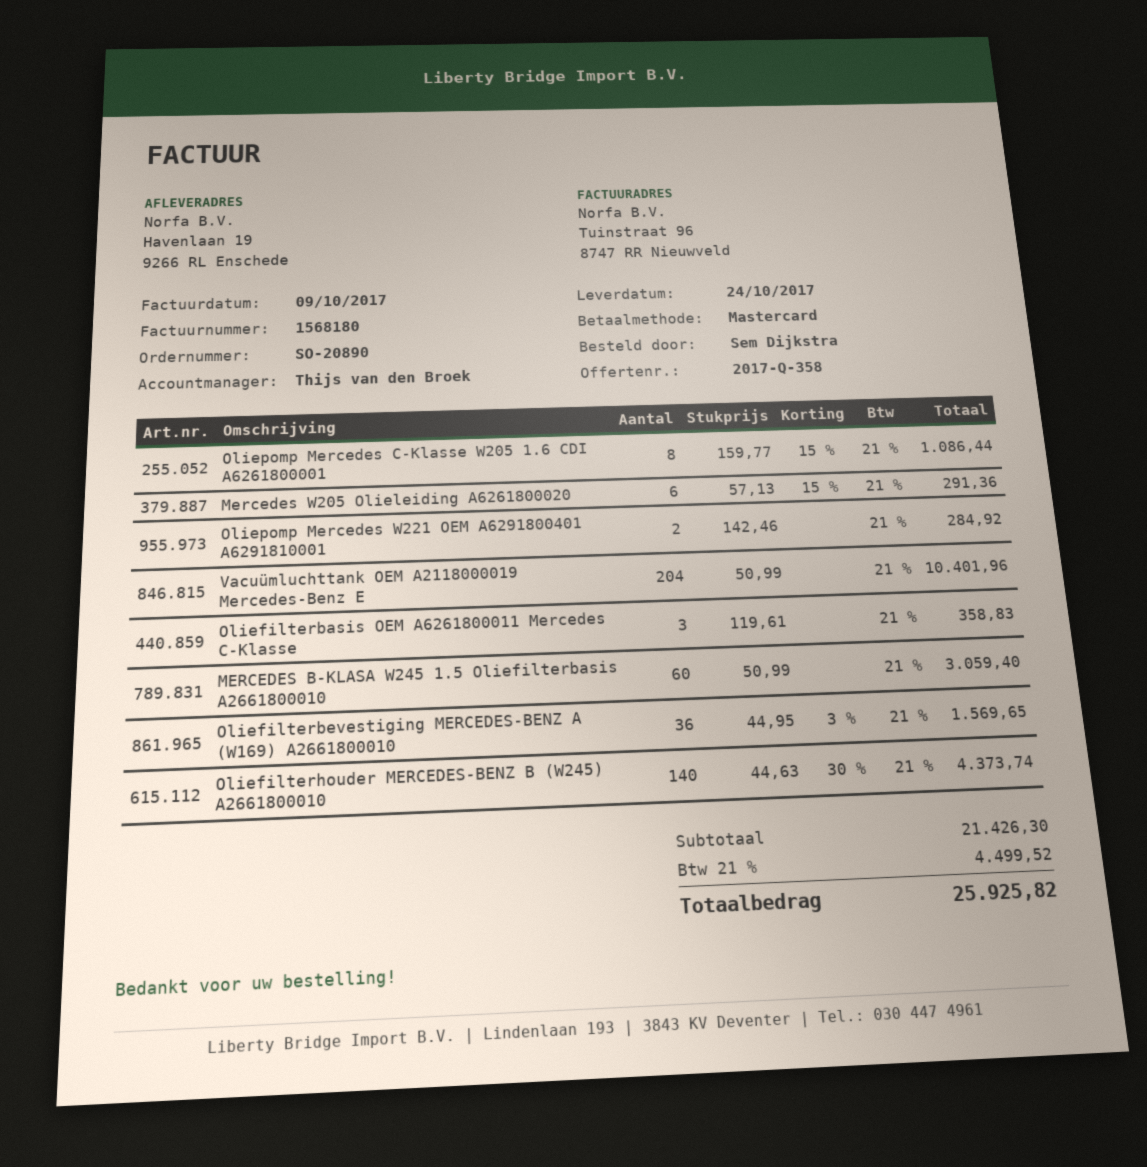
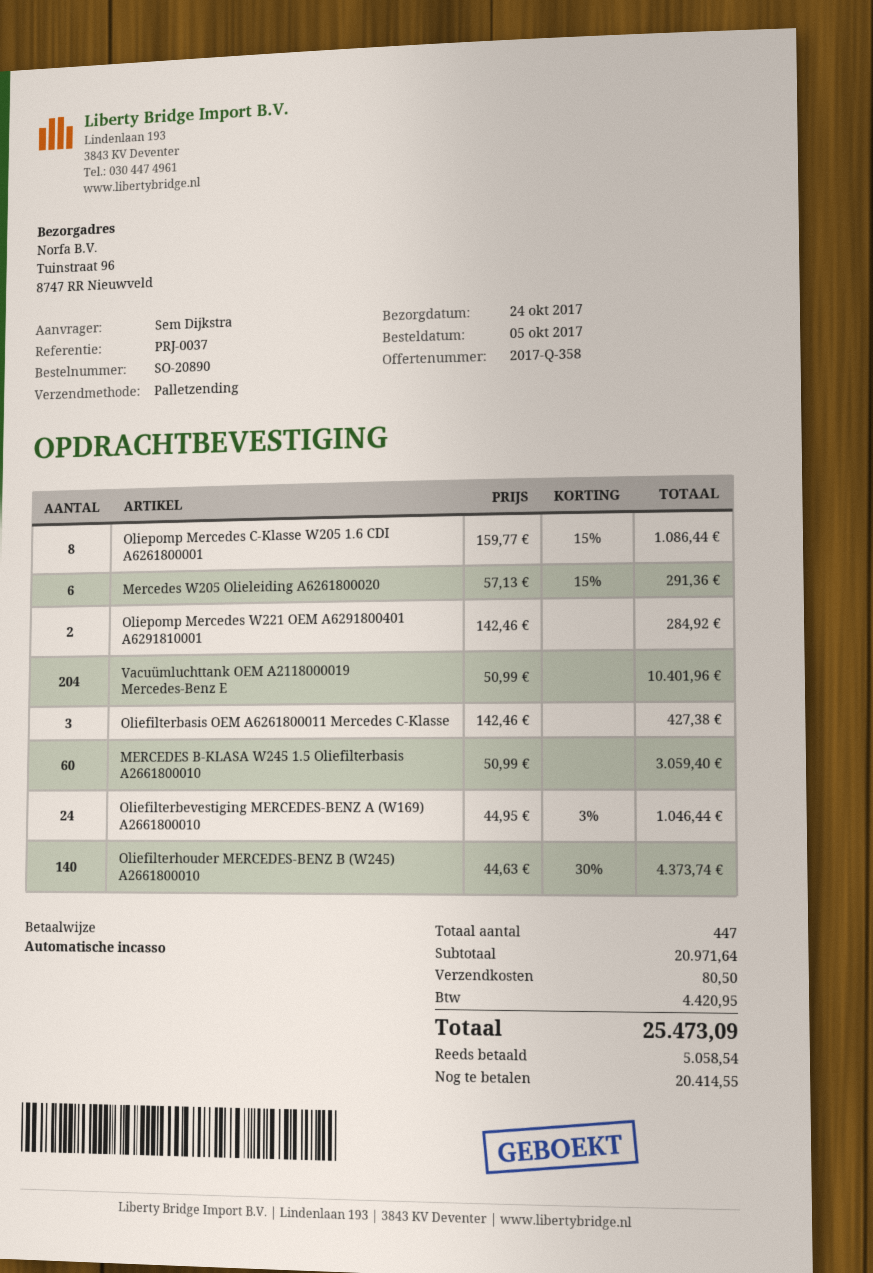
payment method: Mastercard -> direct debit
ship to: Havenlaan 19, 9266 RL Enschede -> Tuinstraat 96, 8747 RR Nieuwveld
Oliefilterbasis OEM A6261800011 Mercedes C-Klasse: 3 x 119.61 = 358.83 -> 3 x 142.46 = 427.38
Oliefilterbevestiging MERCEDES-BENZ A (W169) A2661800010: 36 x 44.95 - 3% = 1569.65 -> 24 x 44.95 - 3% = 1046.44
subtotal: 21426.30 -> 20971.64
shipping: none -> 80.50
tax: 4499.52 -> 4420.95
total: 25925.82 -> 25473.09

